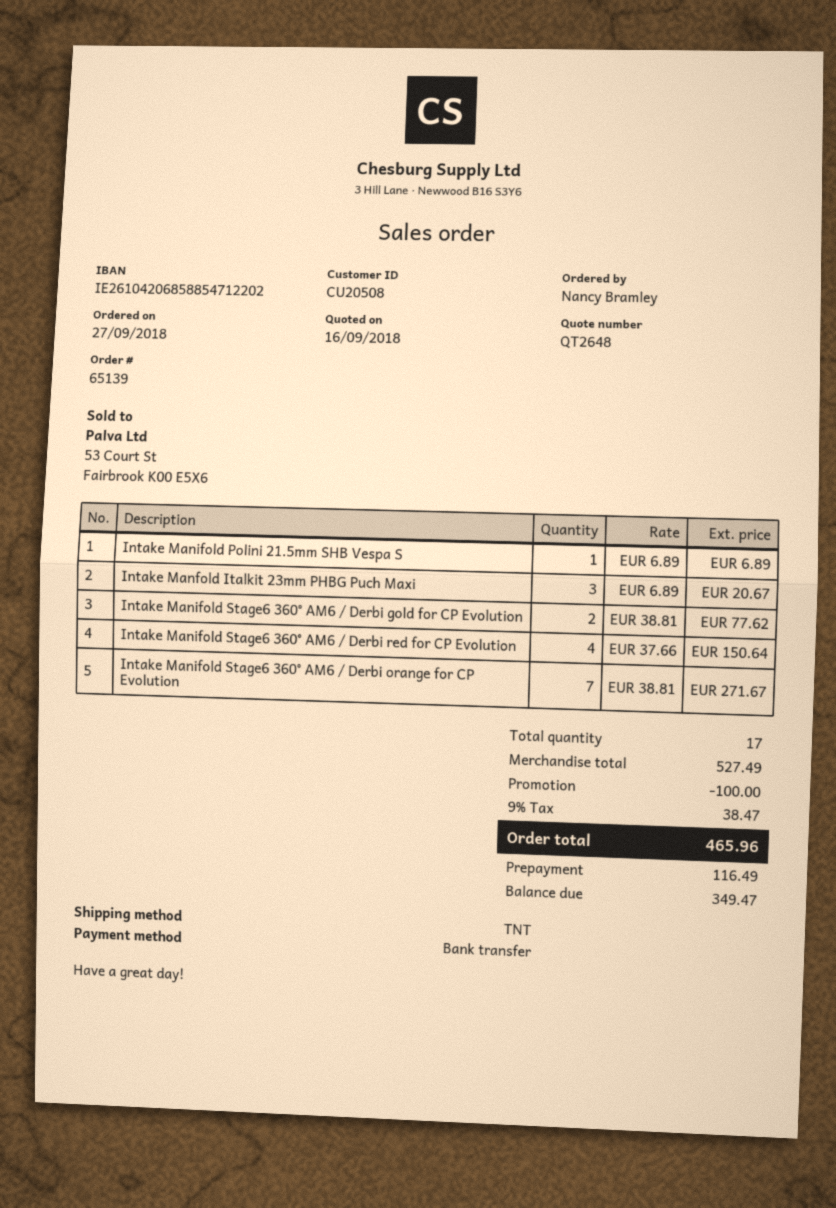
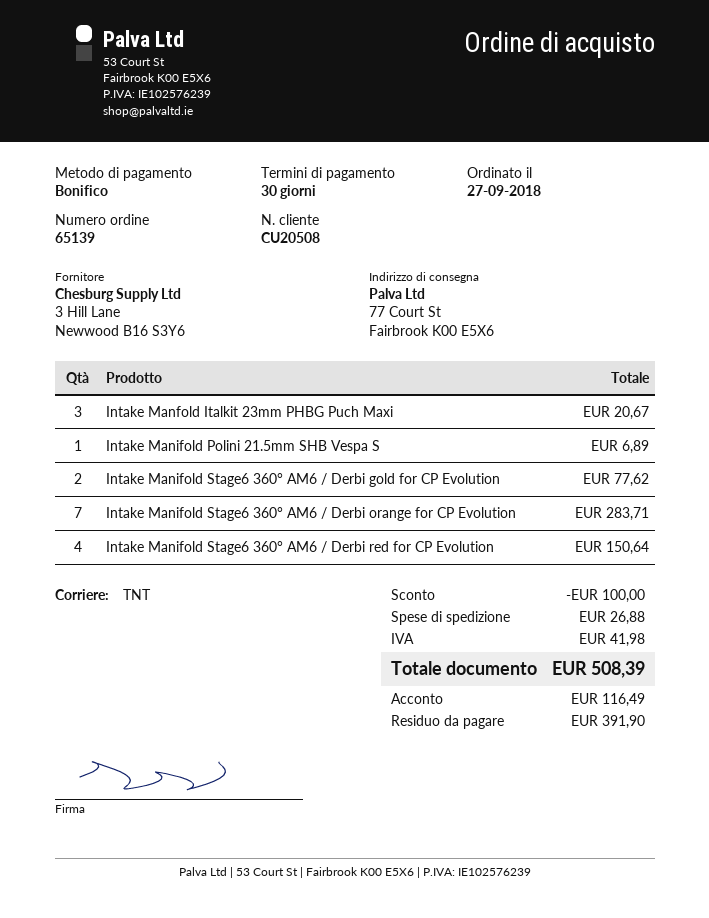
Intake Manifold Stage6 360° AM6 / Derbi orange for CP Evolution: 7 for 271.67 -> 7 for 283.71
shipping: none -> 26.88
tax: 38.47 -> 41.98
total: 465.96 -> 508.39
balance: 349.47 -> 391.90

